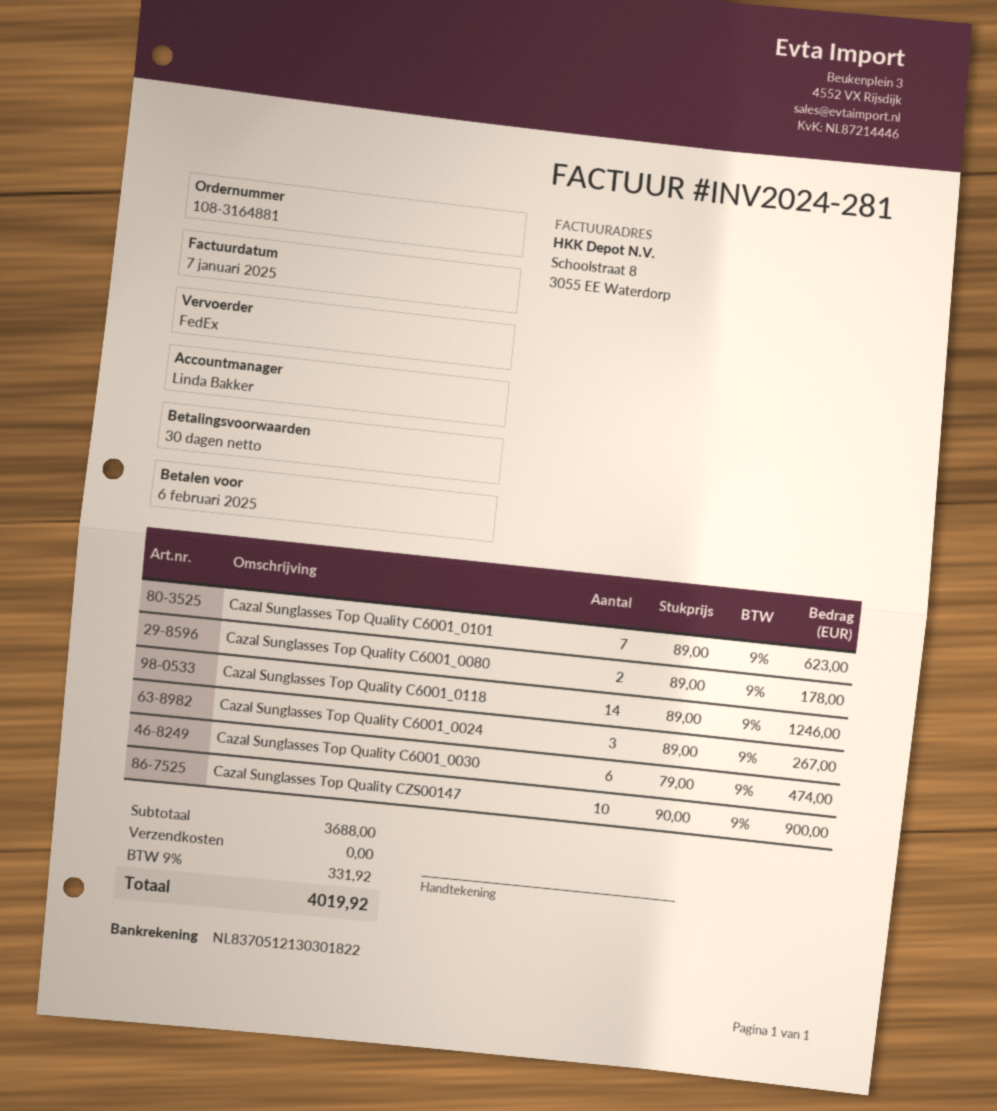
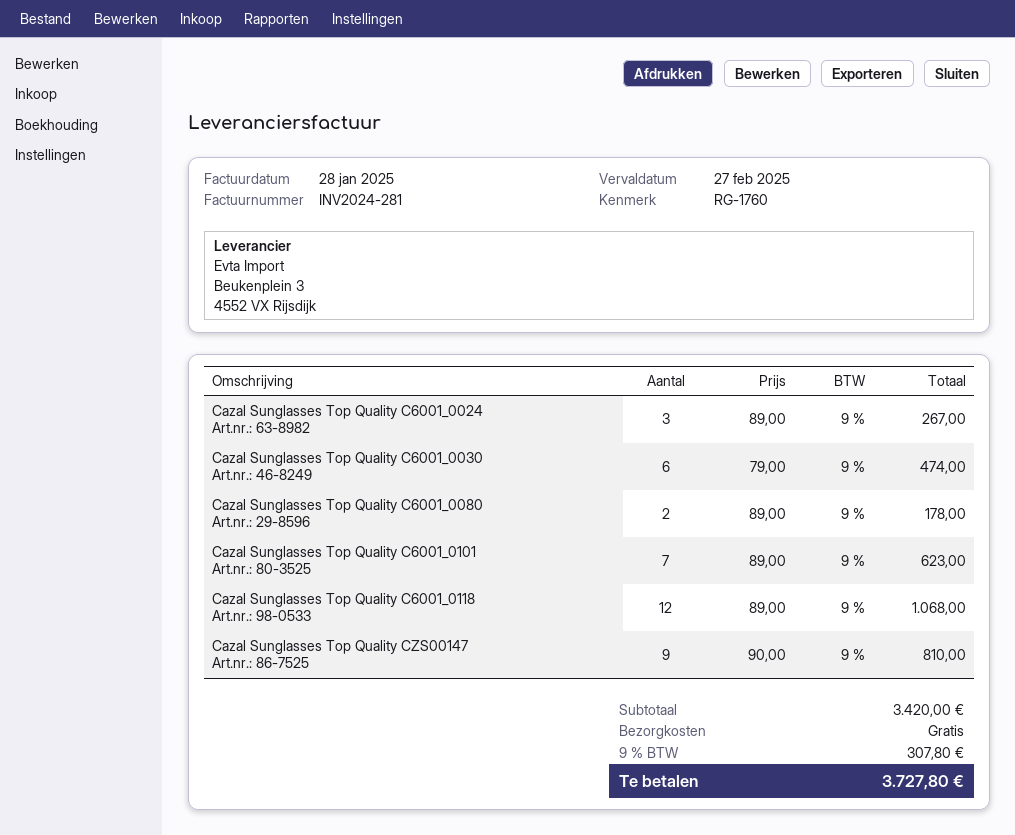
invoice date: 2025-01-07 -> 2025-01-28
due date: 2025-02-06 -> 2025-02-27
Cazal Sunglasses Top Quality C6001_0118: 14 x 89.00 = 1246.00 -> 12 x 89.00 = 1068.00
Cazal Sunglasses Top Quality CZS00147: 10 x 90.00 = 900.00 -> 9 x 90.00 = 810.00
subtotal: 3688.00 -> 3420.00
tax: 9% = 331.92 -> 9% = 307.80
total: 4019.92 -> 3727.80

